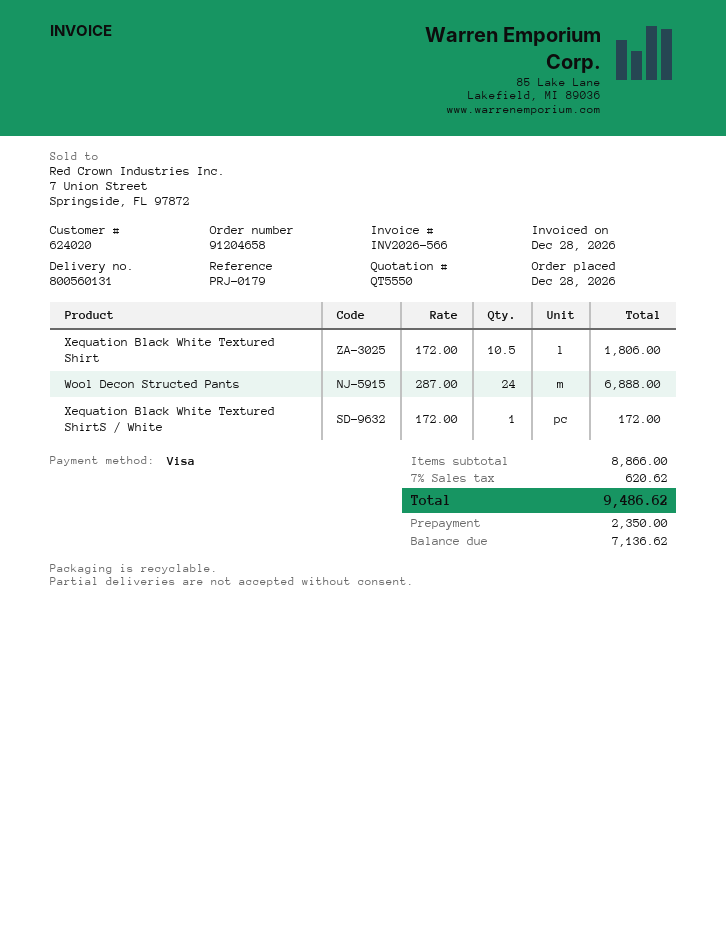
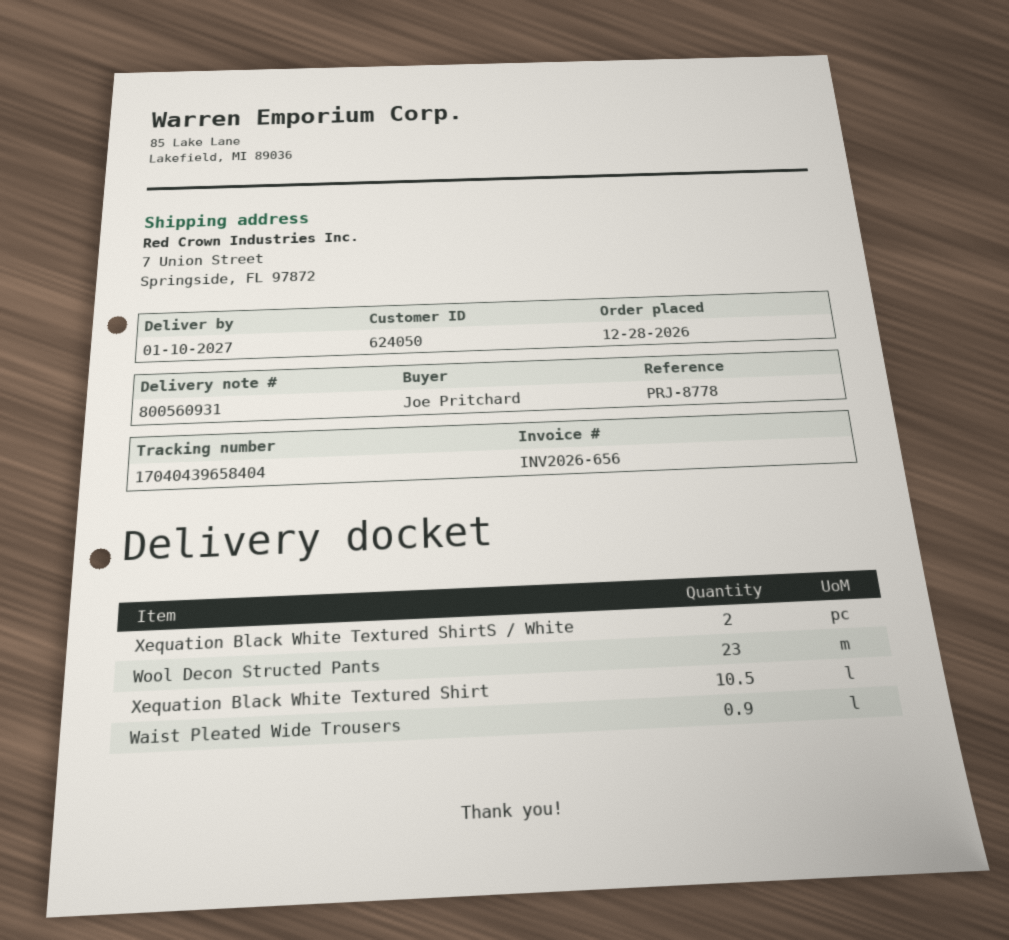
delivery note number: 800560131 -> 800560931
invoice number: INV2026-566 -> INV2026-656
customer number: 624020 -> 624050
reference: PRJ-0179 -> PRJ-8778
Wool Decon Structed Pants: 24 -> 23
Xequation Black White Textured ShirtS / White: 1 -> 2
Waist Pleated Wide Trousers: none -> 0.9

